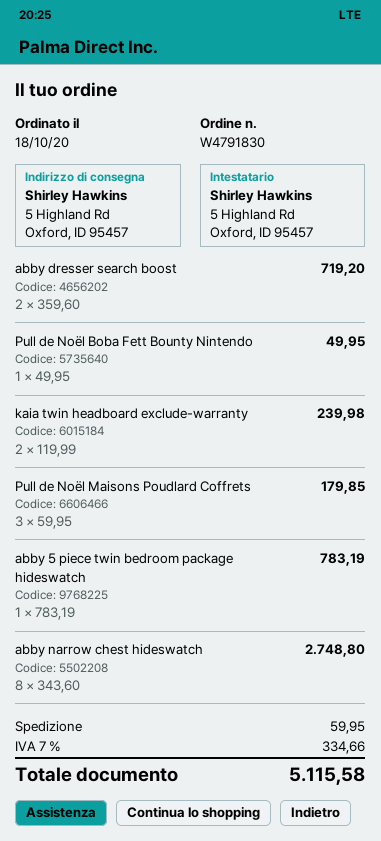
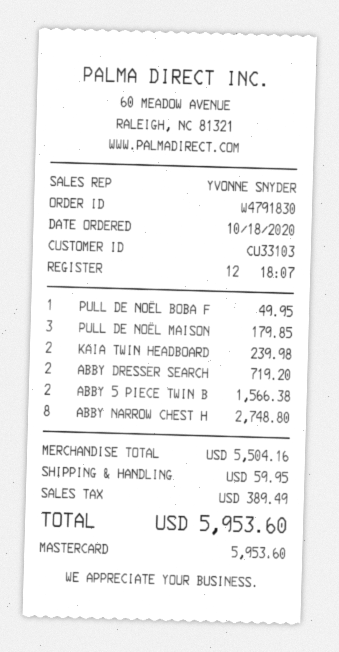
abby 5 piece twin bedroom package hideswatch: 1 for 783.19 -> 2 for 1566.38
tax: 334.66 -> 389.49
total: 5115.58 -> 5953.60

